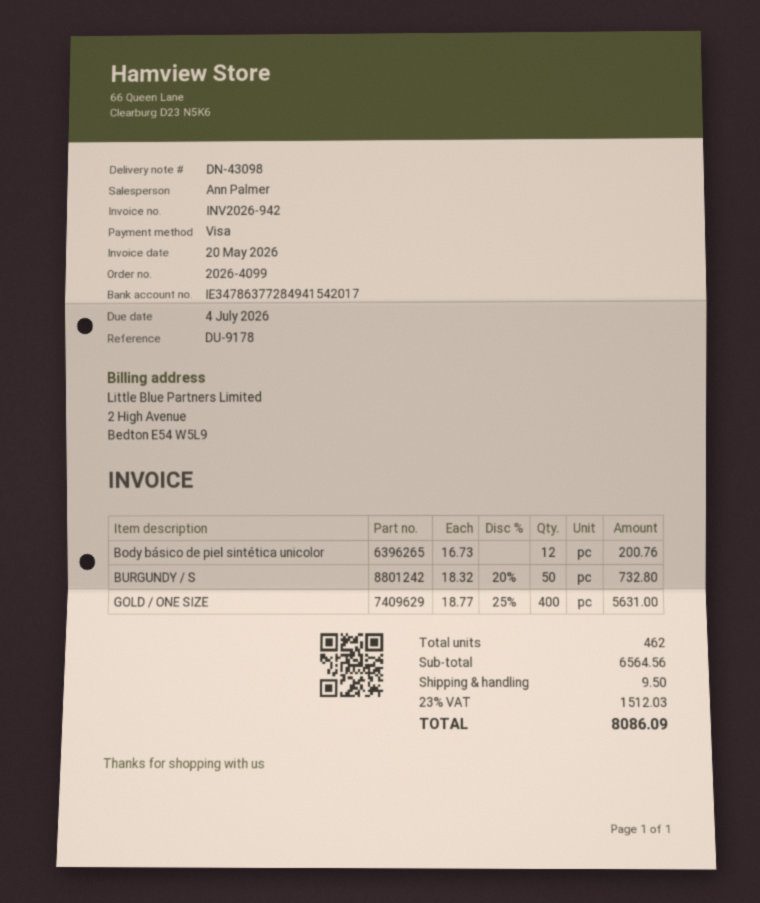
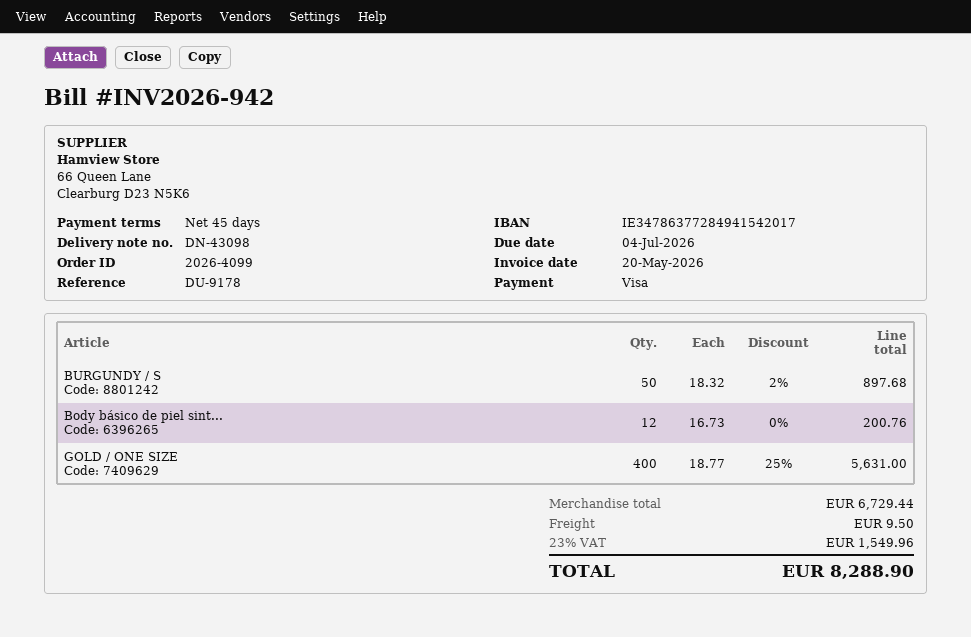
BURGUNDY / S: 50 x 18.32 - 20% = 732.80 -> 50 x 18.32 - 2% = 897.68
subtotal: 6564.56 -> 6729.44
tax: 23% = 1512.03 -> 23% = 1549.96
total: 8086.09 -> 8288.90

